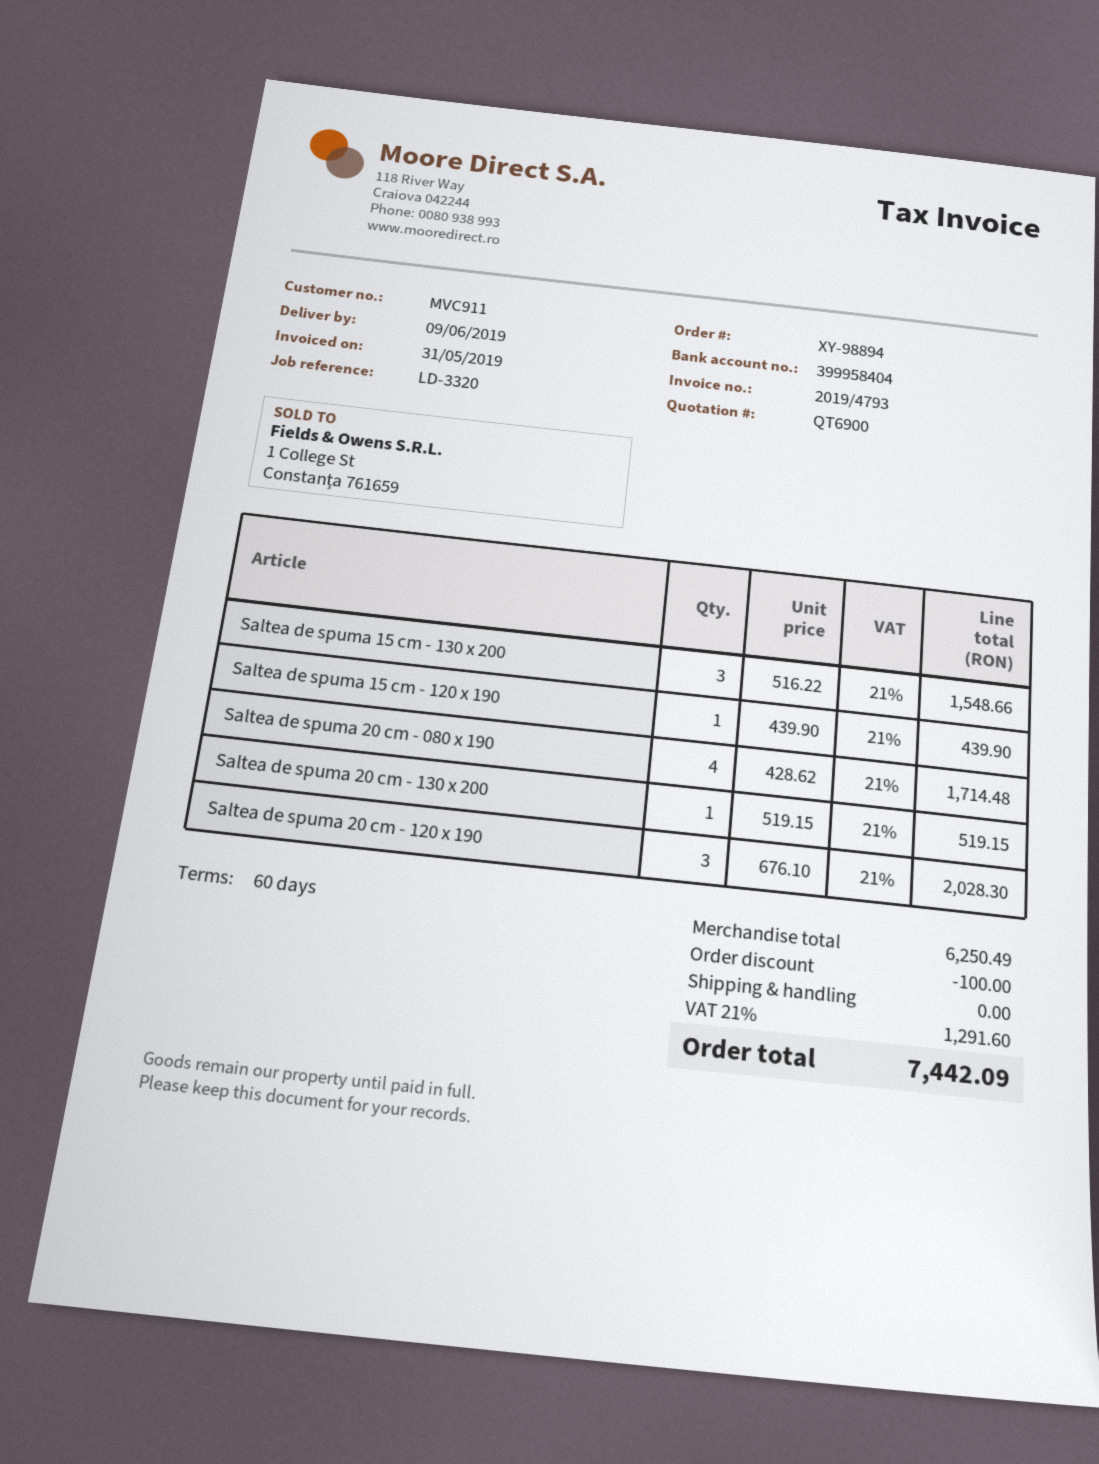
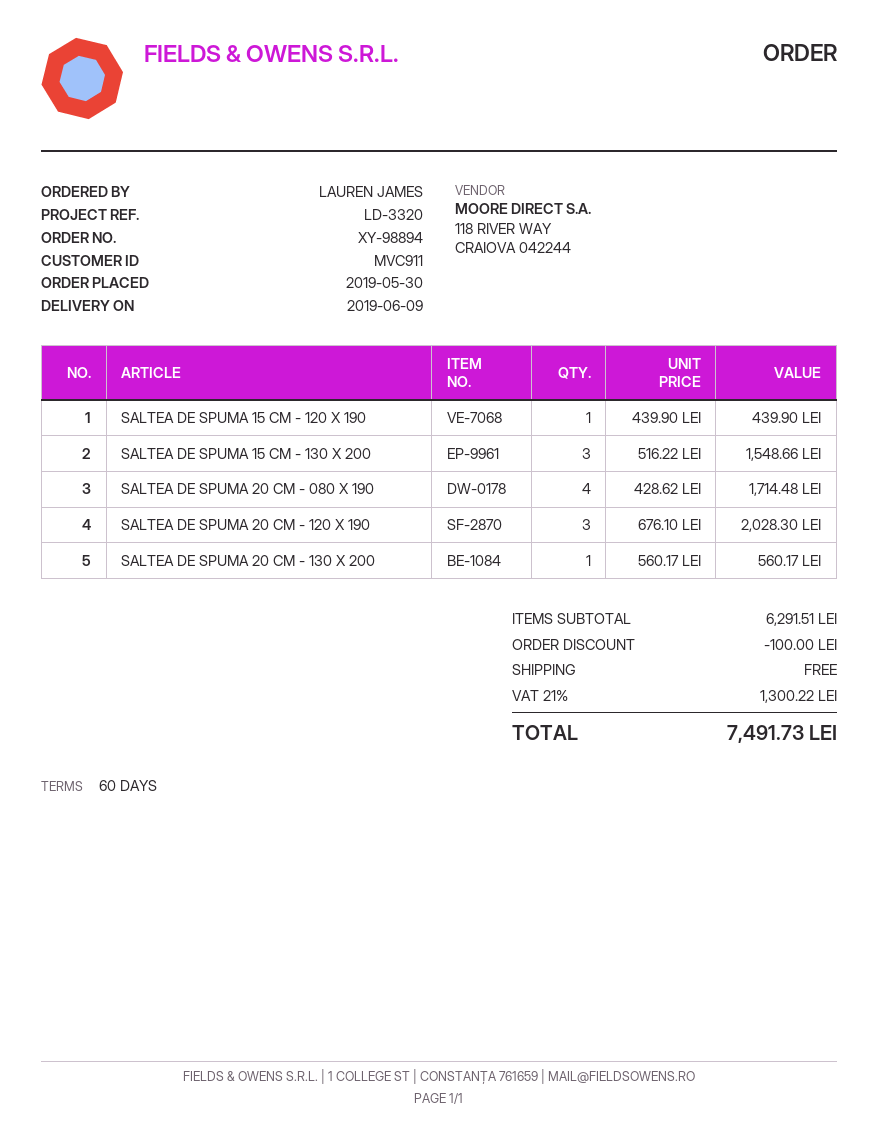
Saltea de spuma 20 cm - 130 x 200: 1 x 519.15 = 519.15 -> 1 x 560.17 = 560.17
subtotal: 6250.49 -> 6291.51
tax: 21% = 1291.60 -> 21% = 1300.22
total: 7442.09 -> 7491.73

